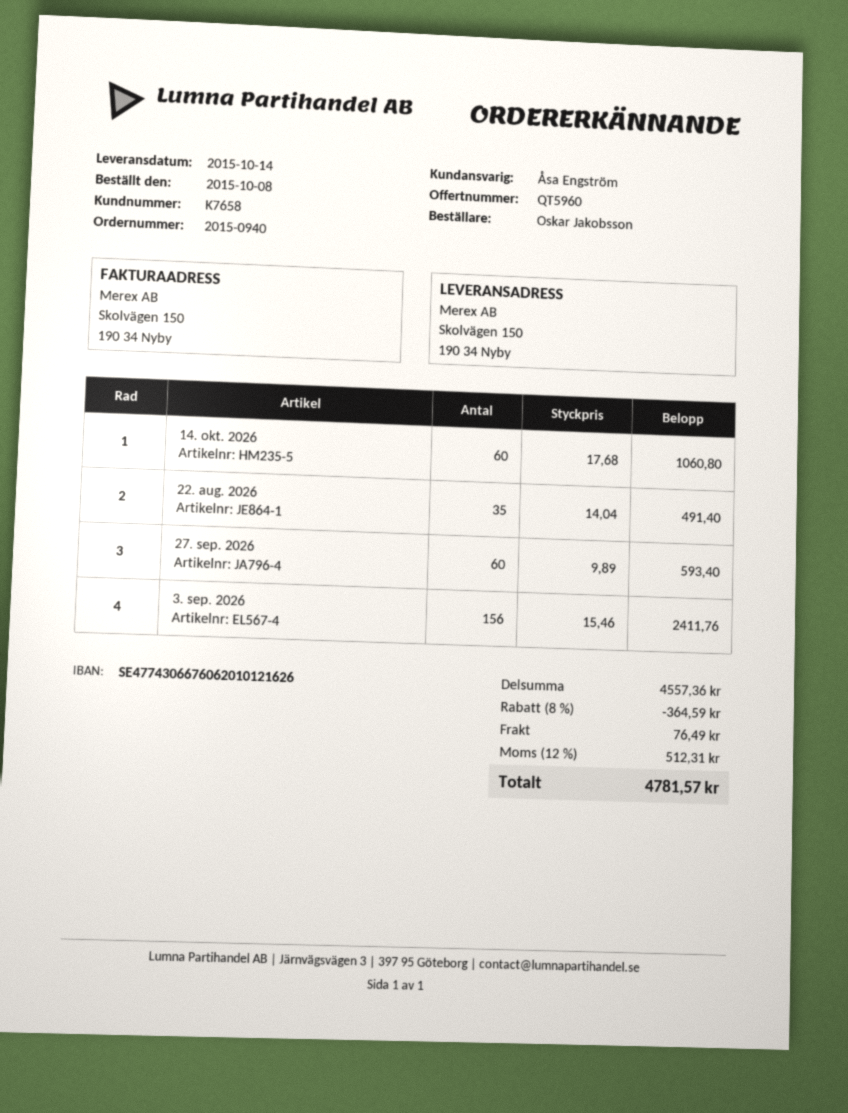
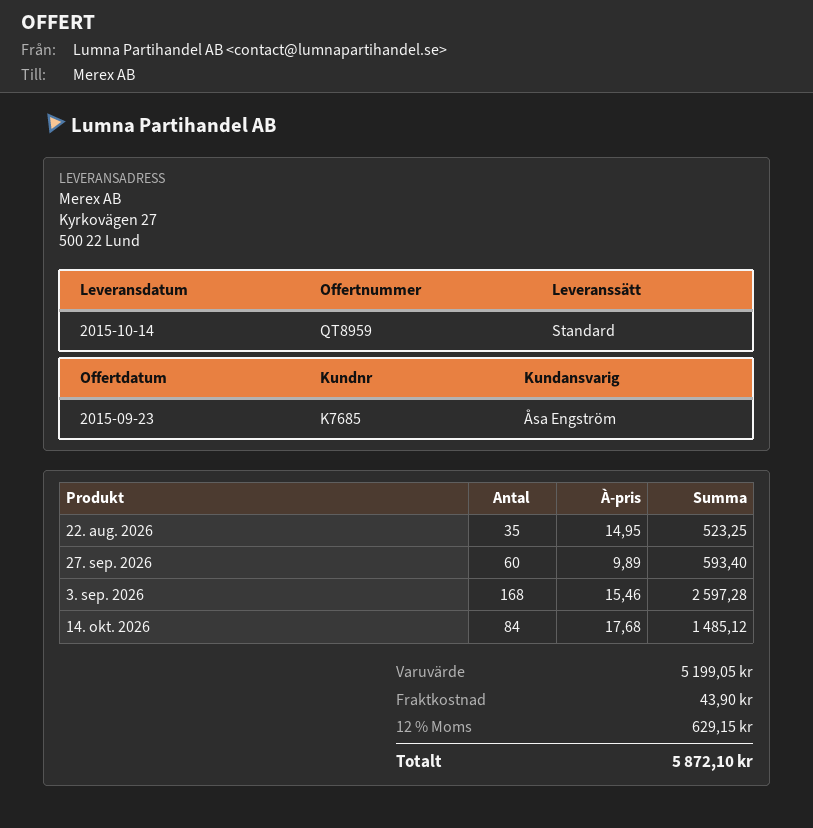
quote number: QT5960 -> QT8959
customer number: K7658 -> K7685
ship to: Skolvägen 150, 190 34 Nyby -> Kyrkovägen 27, 500 22 Lund
14. okt. 2026: 60 x 17.68 = 1060.80 -> 84 x 17.68 = 1485.12
22. aug. 2026: 35 x 14.04 = 491.40 -> 35 x 14.95 = 523.25
3. sep. 2026: 156 x 15.46 = 2411.76 -> 168 x 15.46 = 2597.28
subtotal: 4557.36 -> 5199.05
discount: 8% = 364.59 -> none
shipping: 76.49 -> 43.90
tax: 12% = 512.31 -> 12% = 629.15
total: 4781.57 -> 5872.10

